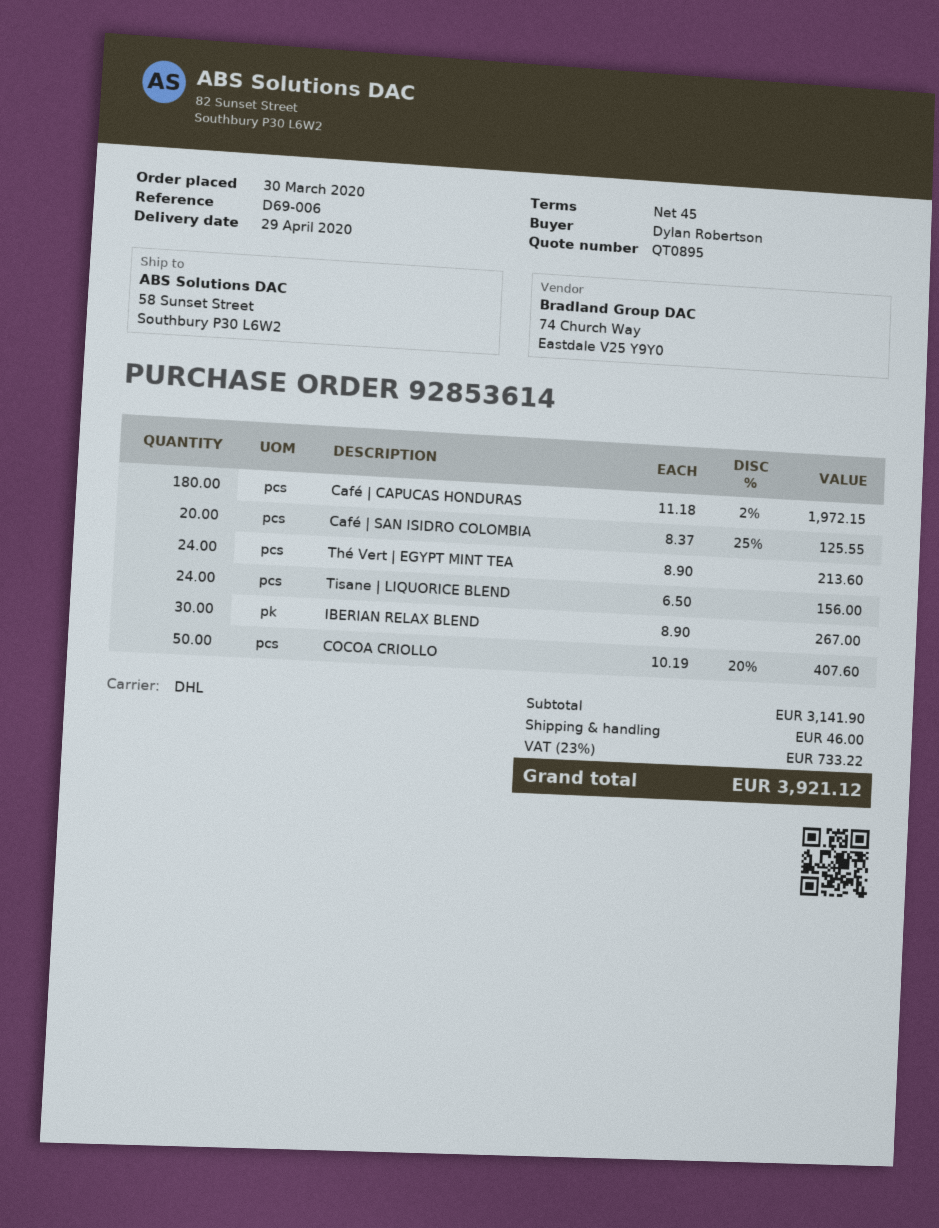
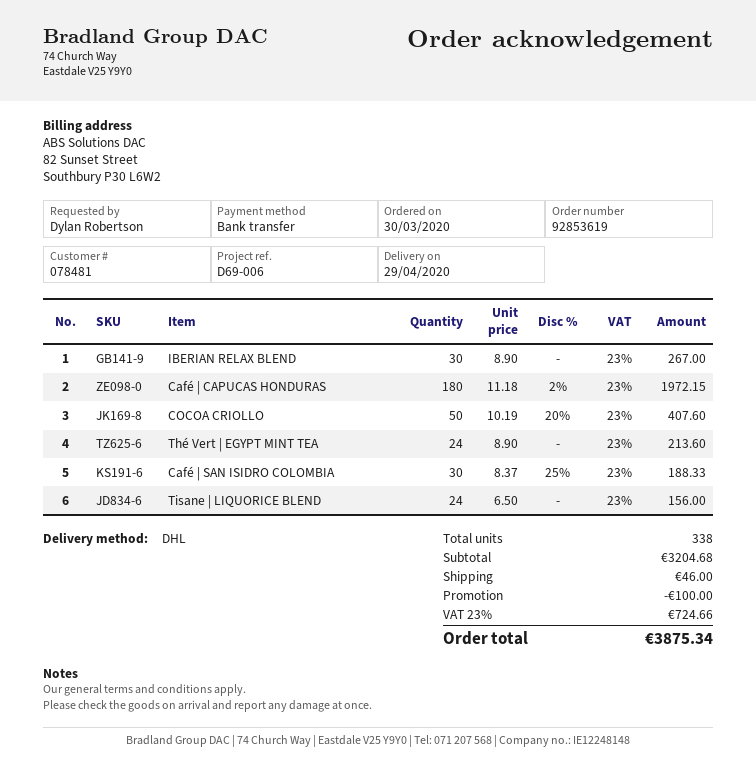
order number: 92853614 -> 92853619
Café | SAN ISIDRO COLOMBIA: 20 x 8.37 - 25% = 125.55 -> 30 x 8.37 - 25% = 188.33
subtotal: 3141.90 -> 3204.68
discount: none -> 100.00
tax: 23% = 733.22 -> 23% = 724.66
total: 3921.12 -> 3875.34

